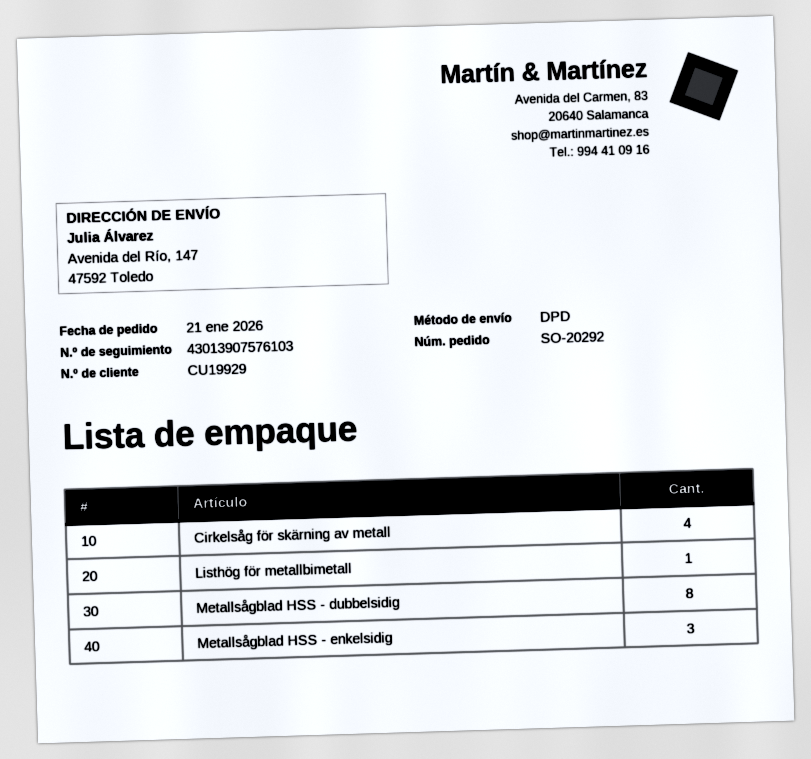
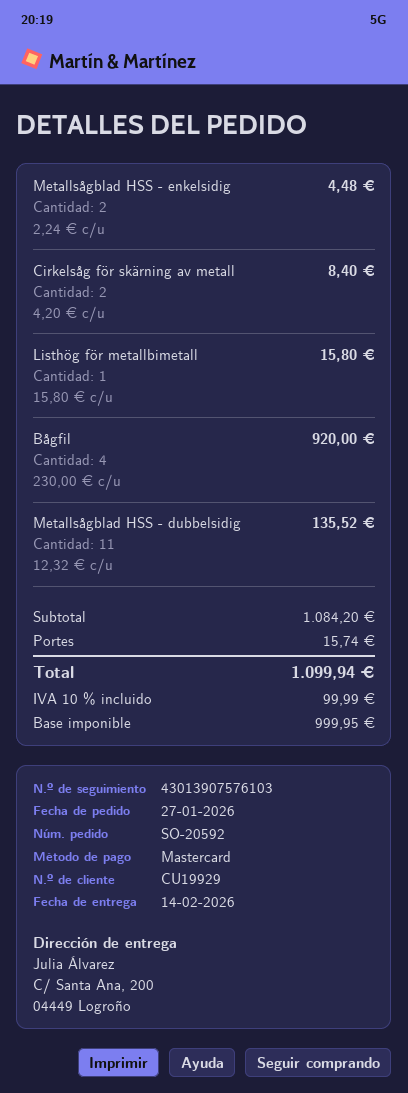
order number: SO-20292 -> SO-20592
order date: 2026-01-21 -> 2026-01-27
ship to: Avenida del Río, 147, 47592 Toledo -> C/ Santa Ana, 200, 04449 Logroño
Cirkelsåg för skärning av metall: 4 -> 2
Metallsågblad HSS - dubbelsidig: 8 -> 11
Metallsågblad HSS - enkelsidig: 3 -> 2
Bågfil: none -> 4

